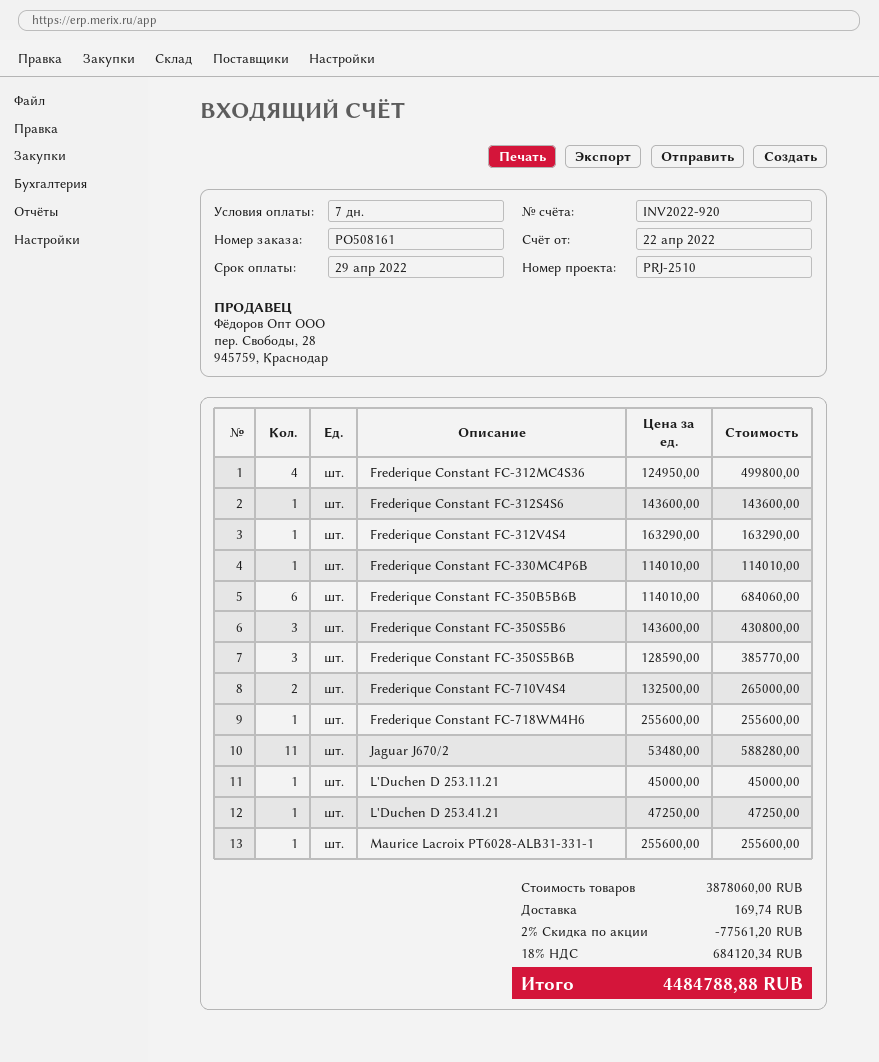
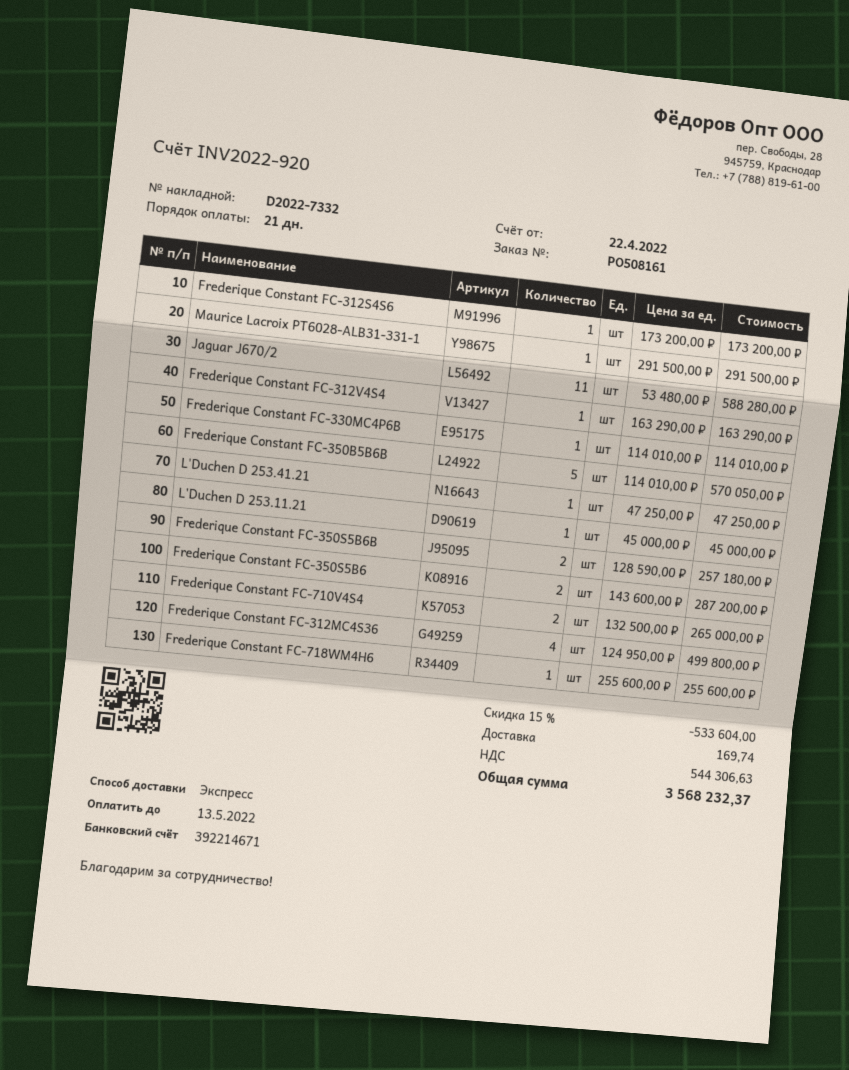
payment terms: 7 days -> 21 days
due date: 2022-04-29 -> 2022-05-13
Frederique Constant FC-312S4S6: 1 x 143600.00 = 143600.00 -> 1 x 173200.00 = 173200.00
Frederique Constant FC-350B5B6B: 6 x 114010.00 = 684060.00 -> 5 x 114010.00 = 570050.00
Frederique Constant FC-350S5B6: 3 x 143600.00 = 430800.00 -> 2 x 143600.00 = 287200.00
Frederique Constant FC-350S5B6B: 3 x 128590.00 = 385770.00 -> 2 x 128590.00 = 257180.00
Maurice Lacroix PT6028-ALB31-331-1: 1 x 255600.00 = 255600.00 -> 1 x 291500.00 = 291500.00
discount: 2% = 77561.20 -> 15% = 533604.00
tax: 684120.34 -> 544306.63
total: 4484788.88 -> 3568232.37

